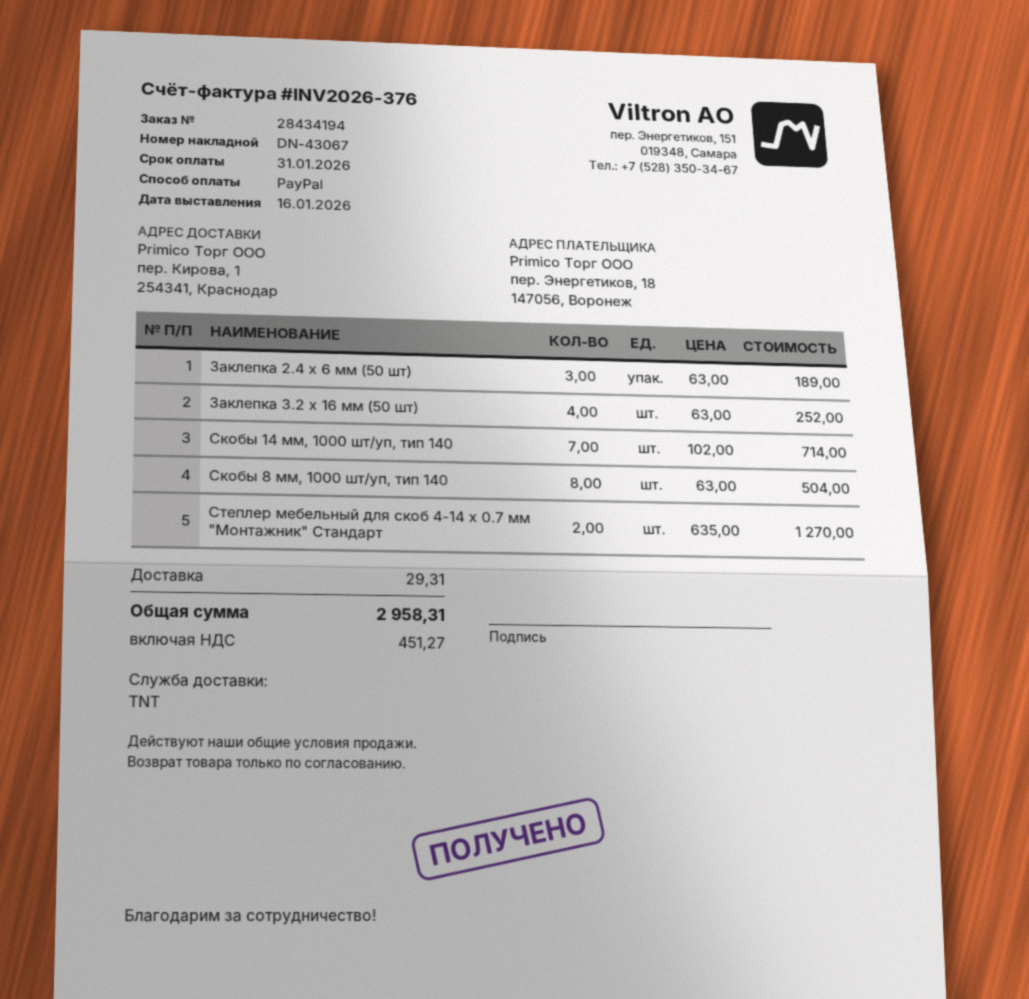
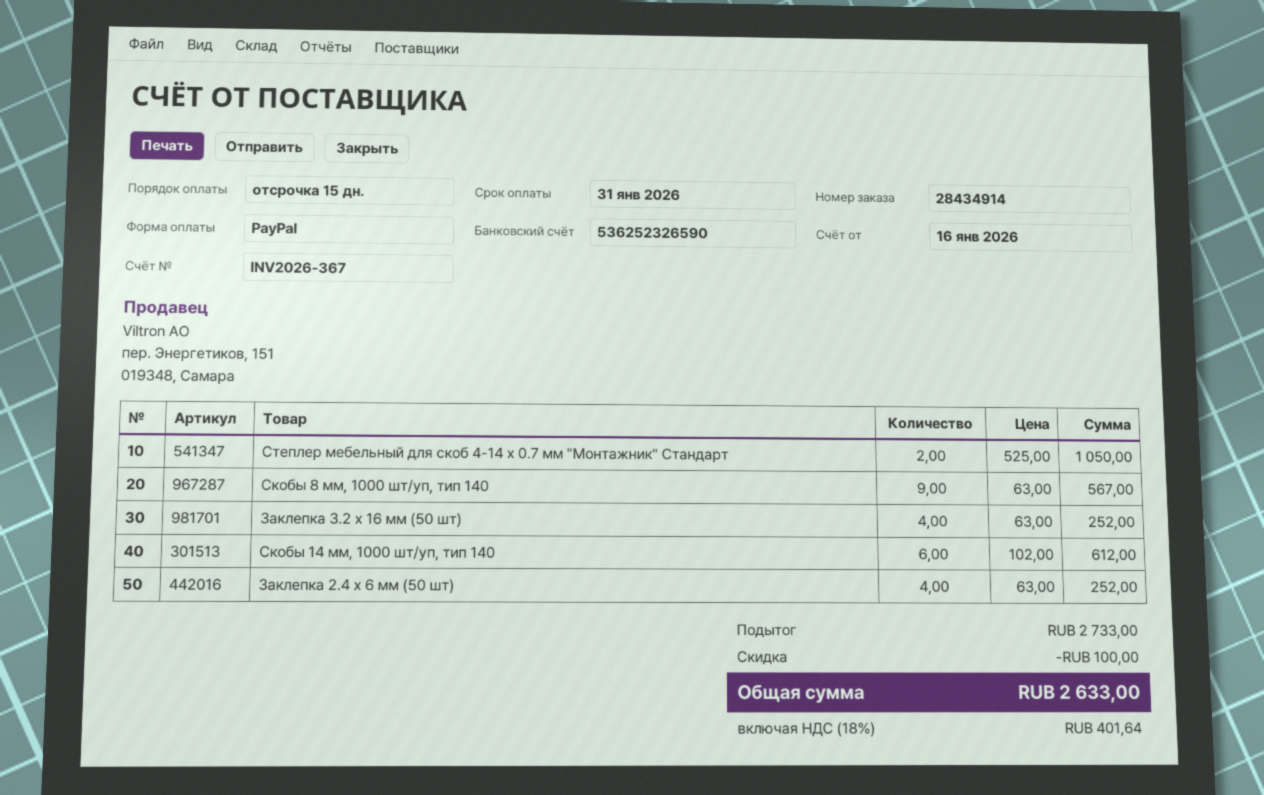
order number: 28434194 -> 28434914
invoice number: INV2026-376 -> INV2026-367
Заклепка 2.4 х 6 мм (50 шт): 3 x 63.00 = 189.00 -> 4 x 63.00 = 252.00
Скобы 14 мм, 1000 шт/уп, тип 140: 7 x 102.00 = 714.00 -> 6 x 102.00 = 612.00
Скобы 8 мм, 1000 шт/уп, тип 140: 8 x 63.00 = 504.00 -> 9 x 63.00 = 567.00
Степлер мебельный для скоб 4-14 х 0.7 мм "Монтажник" Стандарт: 2 x 635.00 = 1270.00 -> 2 x 525.00 = 1050.00
discount: none -> 100.00
shipping: 29.31 -> none
tax: 451.27 -> 401.64
total: 2958.31 -> 2633.00

